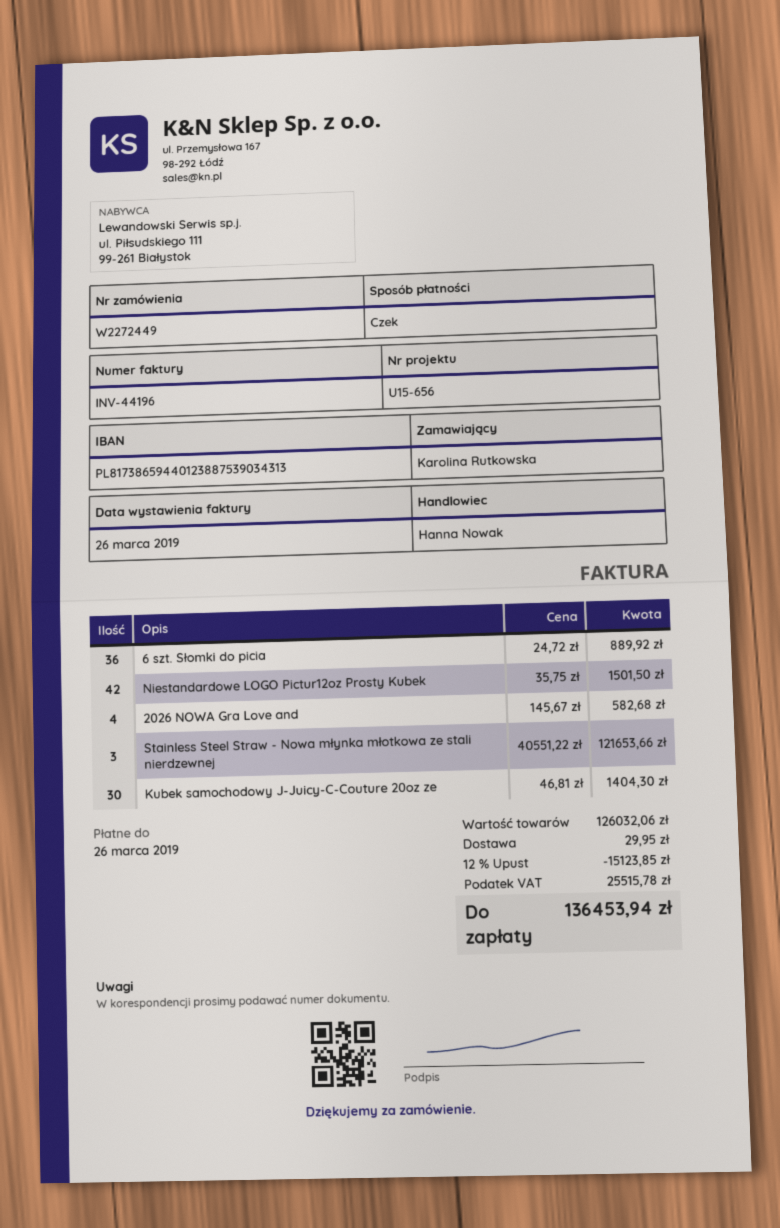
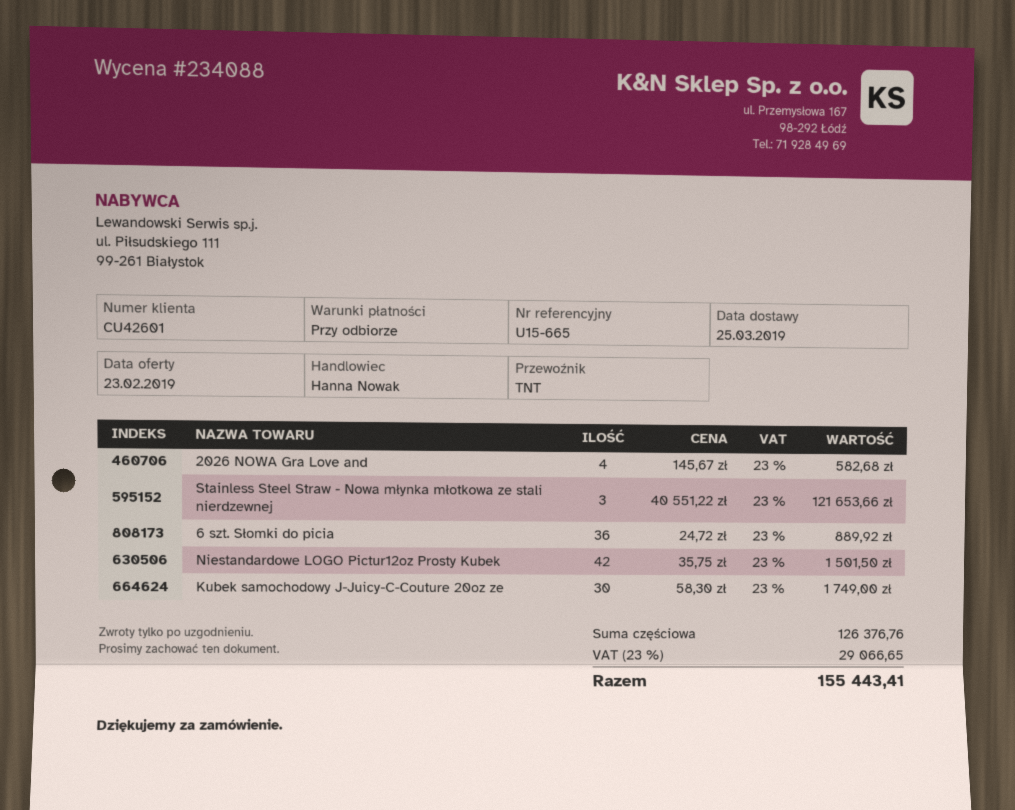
reference: U15-656 -> U15-665
Kubek samochodowy J-Juicy-C-Couture 20oz ze: 30 x 46.81 = 1404.30 -> 30 x 58.30 = 1749.00
subtotal: 126032.06 -> 126376.76
discount: 12% = 15123.85 -> none
shipping: 29.95 -> none
tax: 25515.78 -> 29066.65
total: 136453.94 -> 155443.41

